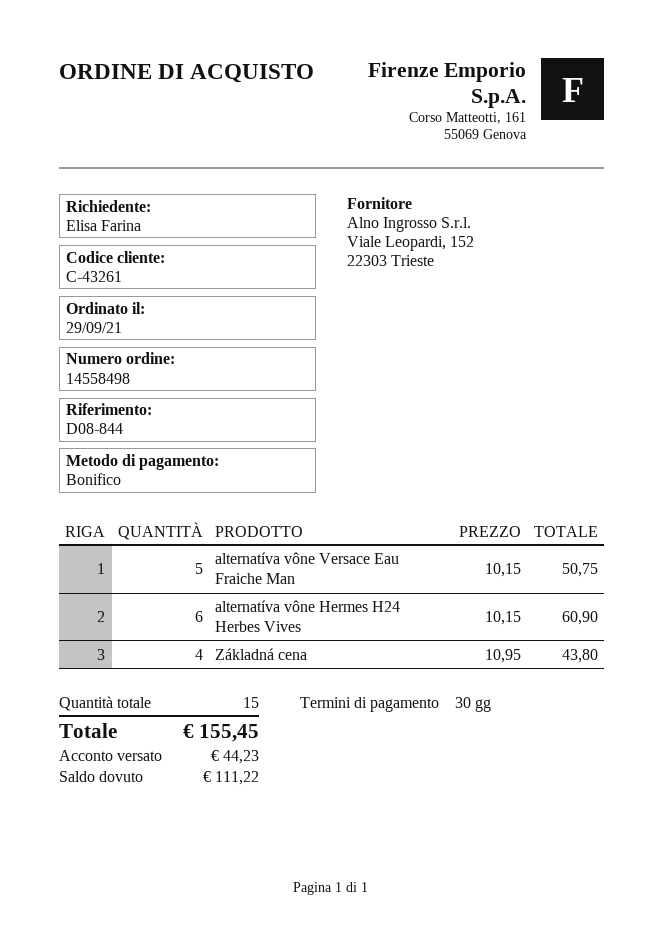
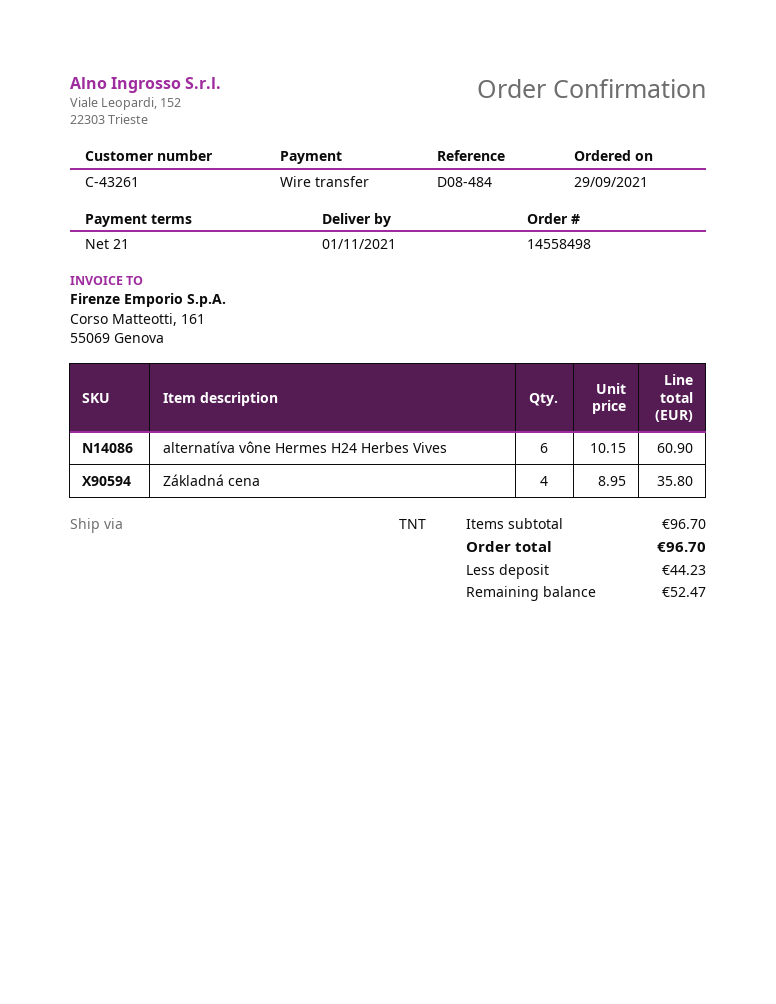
payment terms: 30 days -> 21 days
reference: D08-844 -> D08-484
alternatíva vône Versace Eau Fraiche Man: 5 x 10.15 = 50.75 -> none
Základná cena: 4 x 10.95 = 43.80 -> 4 x 8.95 = 35.80
total: 155.45 -> 96.70
balance: 111.22 -> 52.47

